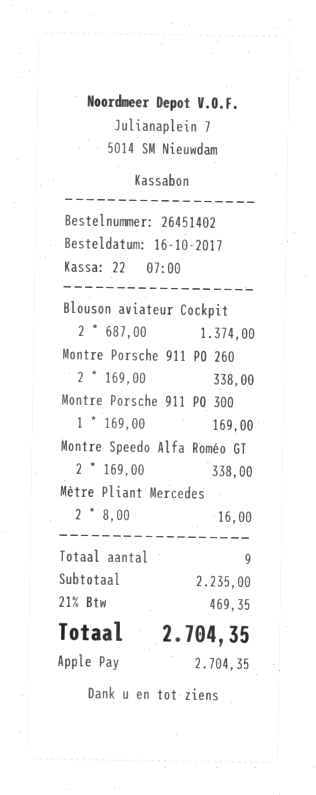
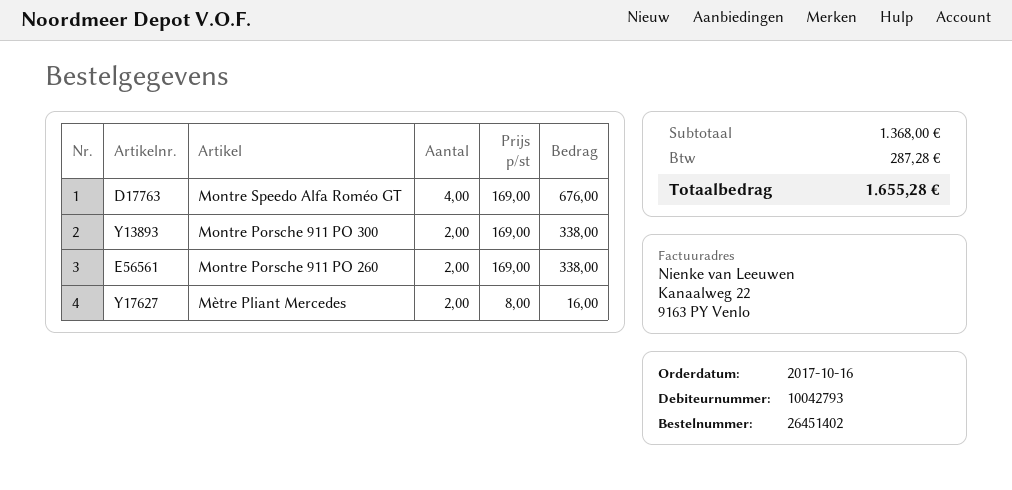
Blouson aviateur Cockpit: 2 x 687.00 = 1374.00 -> none
Montre Porsche 911 PO 300: 1 x 169.00 = 169.00 -> 2 x 169.00 = 338.00
Montre Speedo Alfa Roméo GT: 2 x 169.00 = 338.00 -> 4 x 169.00 = 676.00
subtotal: 2235.00 -> 1368.00
tax: 469.35 -> 287.28
total: 2704.35 -> 1655.28

